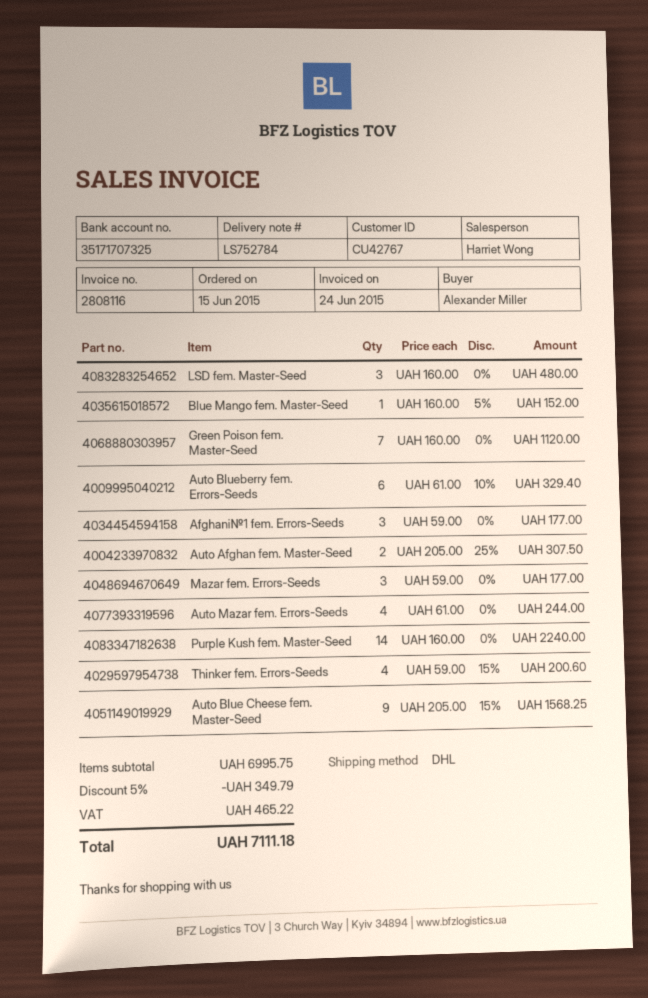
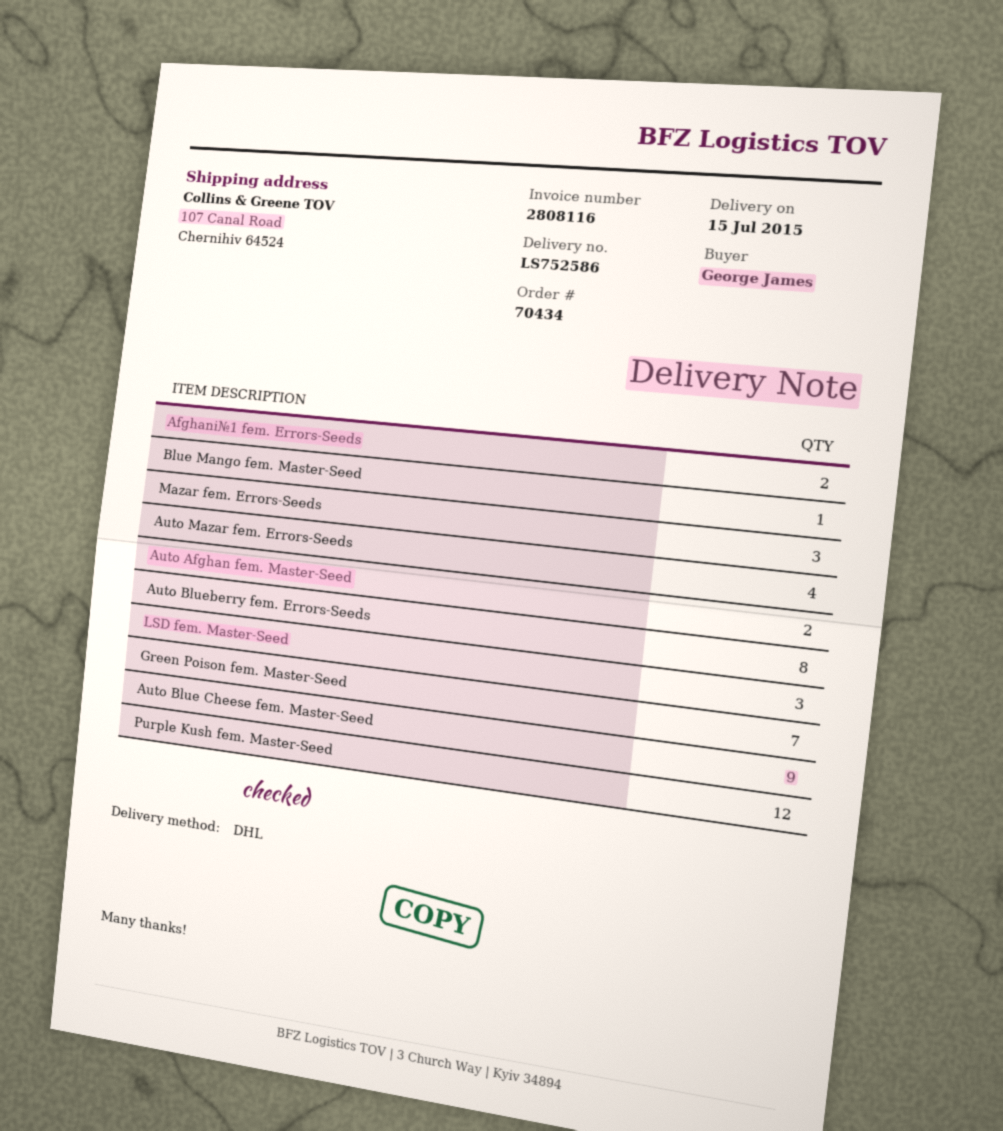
delivery note number: LS752784 -> LS752586
ordered by: Alexander Miller -> George James
Auto Blueberry fem. Errors-Seeds: 6 -> 8
Afghani№1 fem. Errors-Seeds: 3 -> 2
Purple Kush fem. Master-Seed: 14 -> 12
Thinker fem. Errors-Seeds: 4 -> none

